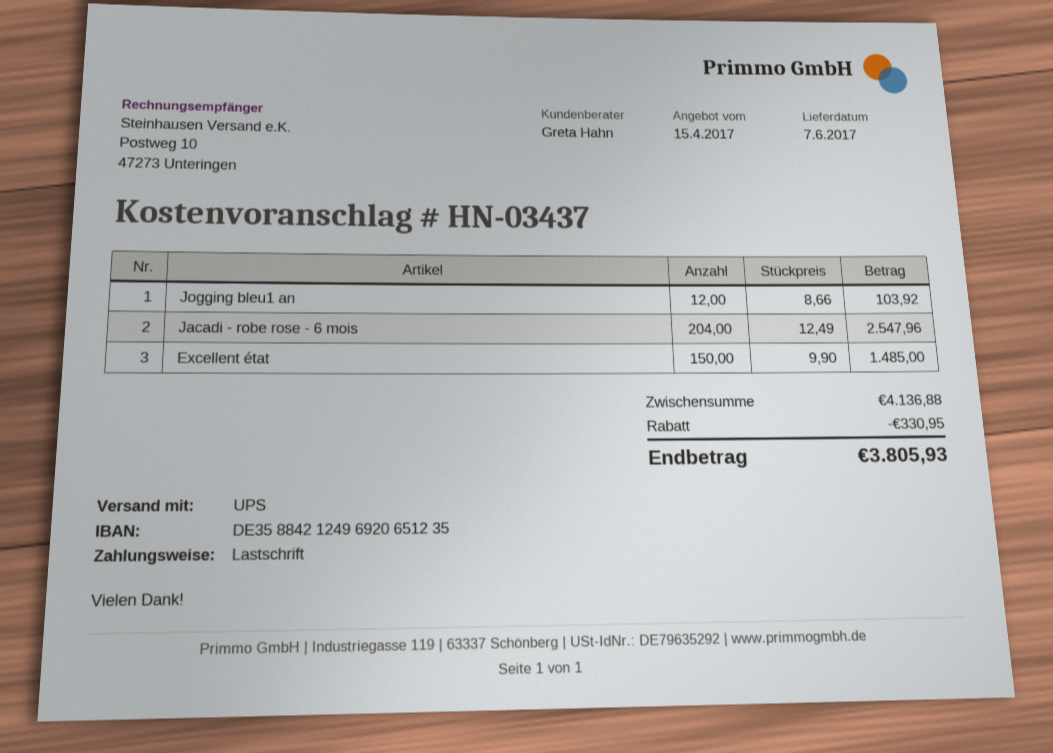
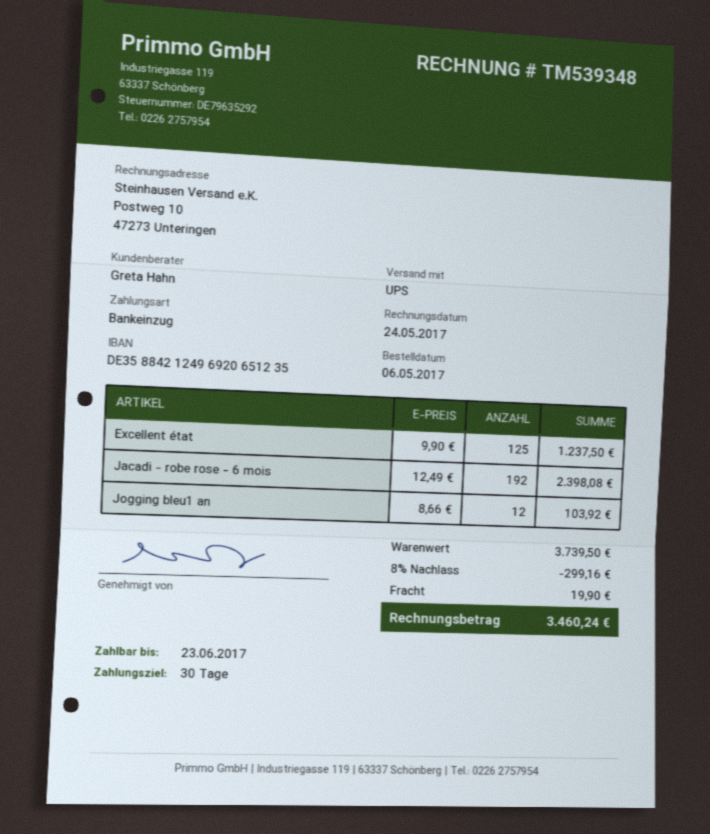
Jacadi - robe rose - 6 mois: 204 x 12.49 = 2547.96 -> 192 x 12.49 = 2398.08
Excellent état: 150 x 9.90 = 1485.00 -> 125 x 9.90 = 1237.50
subtotal: 4136.88 -> 3739.50
discount: 330.95 -> 299.16
shipping: none -> 19.90
total: 3805.93 -> 3460.24

